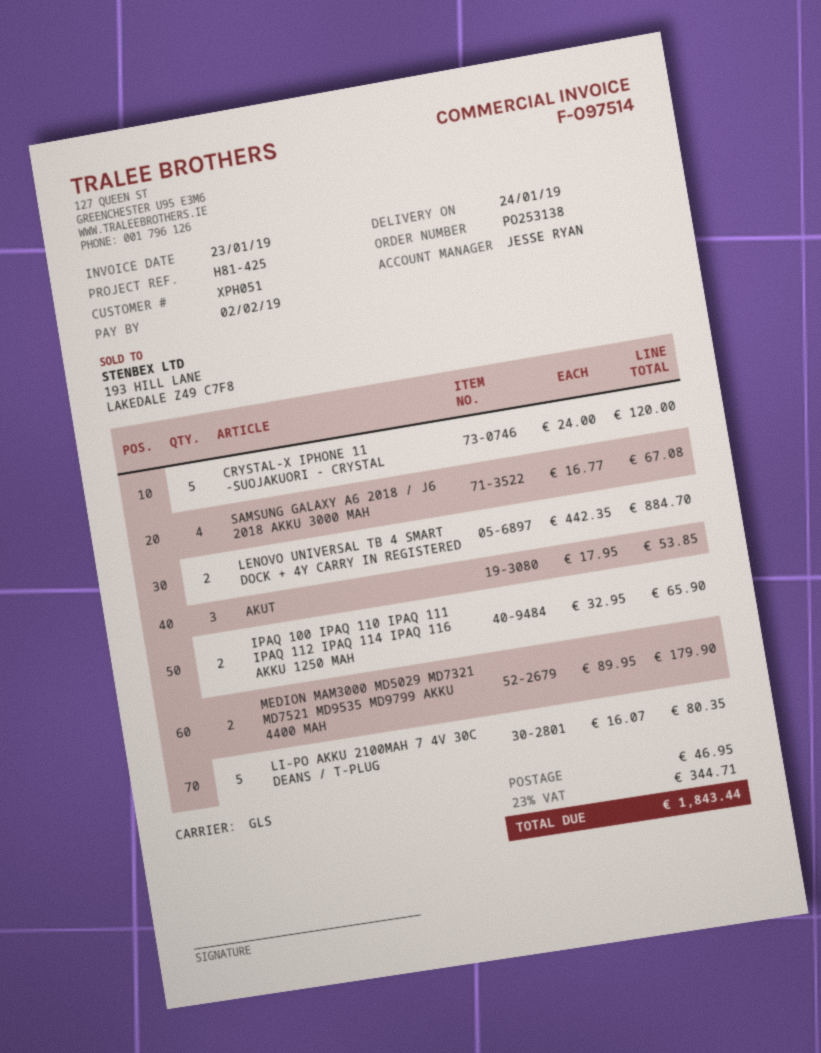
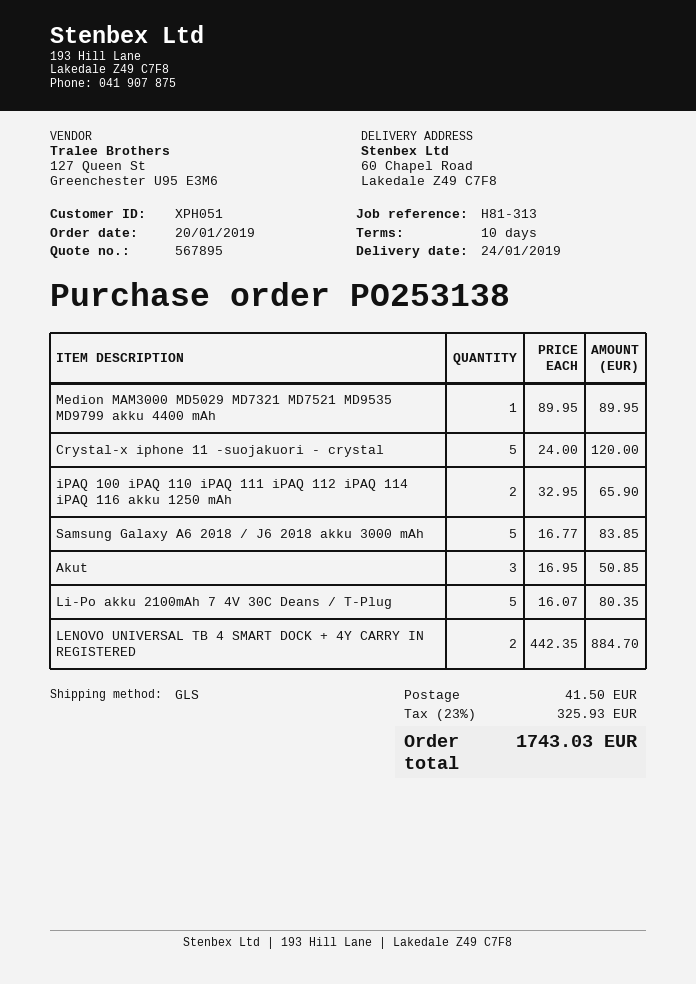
reference: H81-425 -> H81-313
SAMSUNG GALAXY A6 2018 / J6 2018 AKKU 3000 MAH: 4 x 16.77 = 67.08 -> 5 x 16.77 = 83.85
AKUT: 3 x 17.95 = 53.85 -> 3 x 16.95 = 50.85
MEDION MAM3000 MD5029 MD7321 MD7521 MD9535 MD9799 AKKU 4400 MAH: 2 x 89.95 = 179.90 -> 1 x 89.95 = 89.95
shipping: 46.95 -> 41.50
tax: 23% = 344.71 -> 23% = 325.93
total: 1843.44 -> 1743.03

